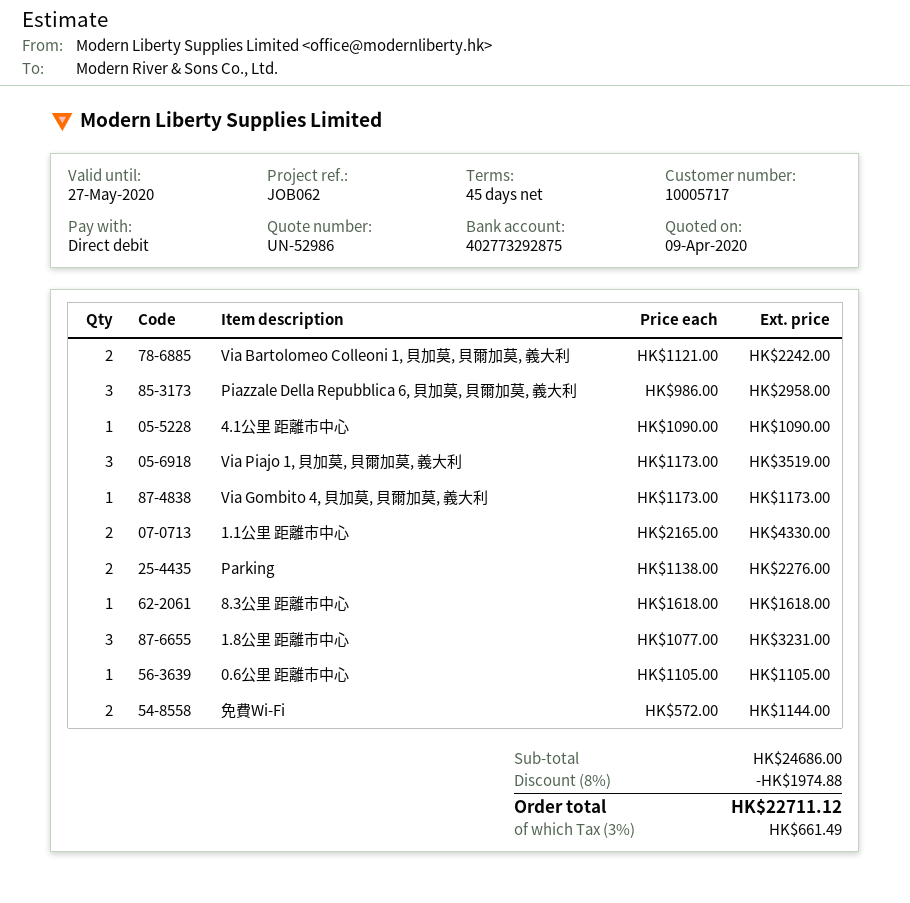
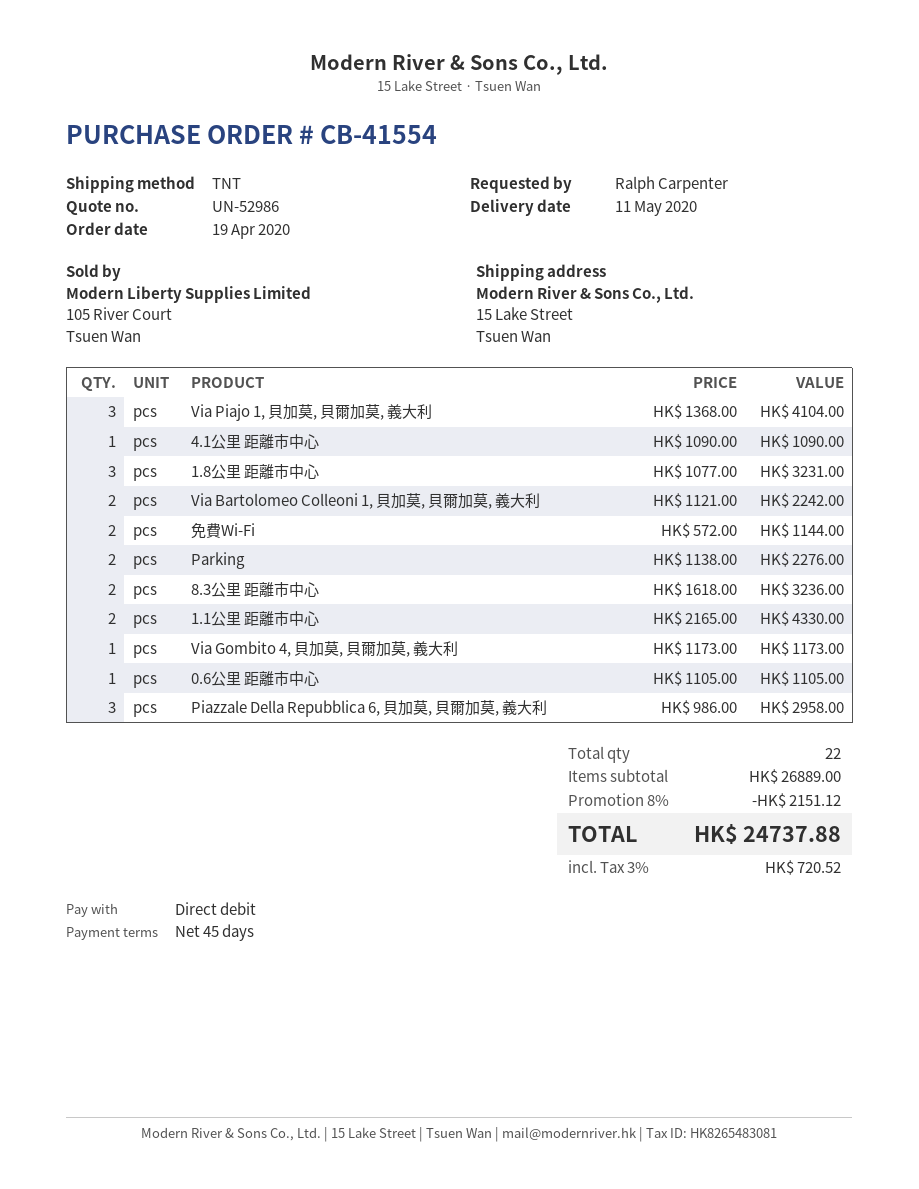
Via Piajo 1, 貝加莫, 貝爾加莫, 義大利: 3 x 1173.00 = 3519.00 -> 3 x 1368.00 = 4104.00
8.3公里 距離市中心: 1 x 1618.00 = 1618.00 -> 2 x 1618.00 = 3236.00
subtotal: 24686.00 -> 26889.00
discount: 8% = 1974.88 -> 8% = 2151.12
tax: 3% = 661.49 -> 3% = 720.52
total: 22711.12 -> 24737.88

